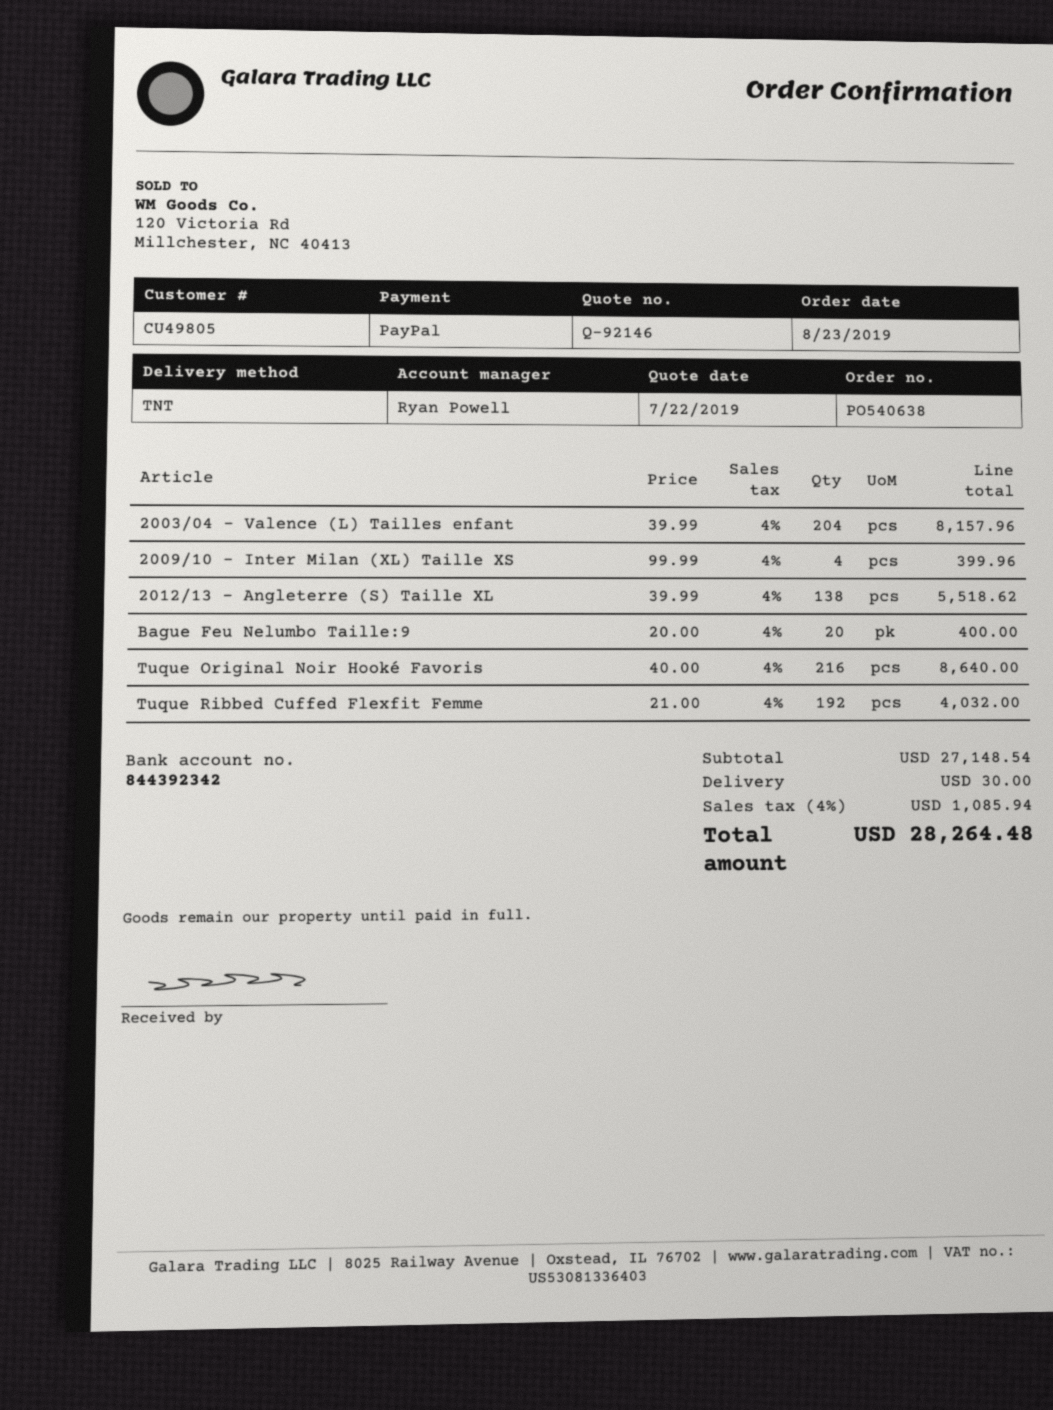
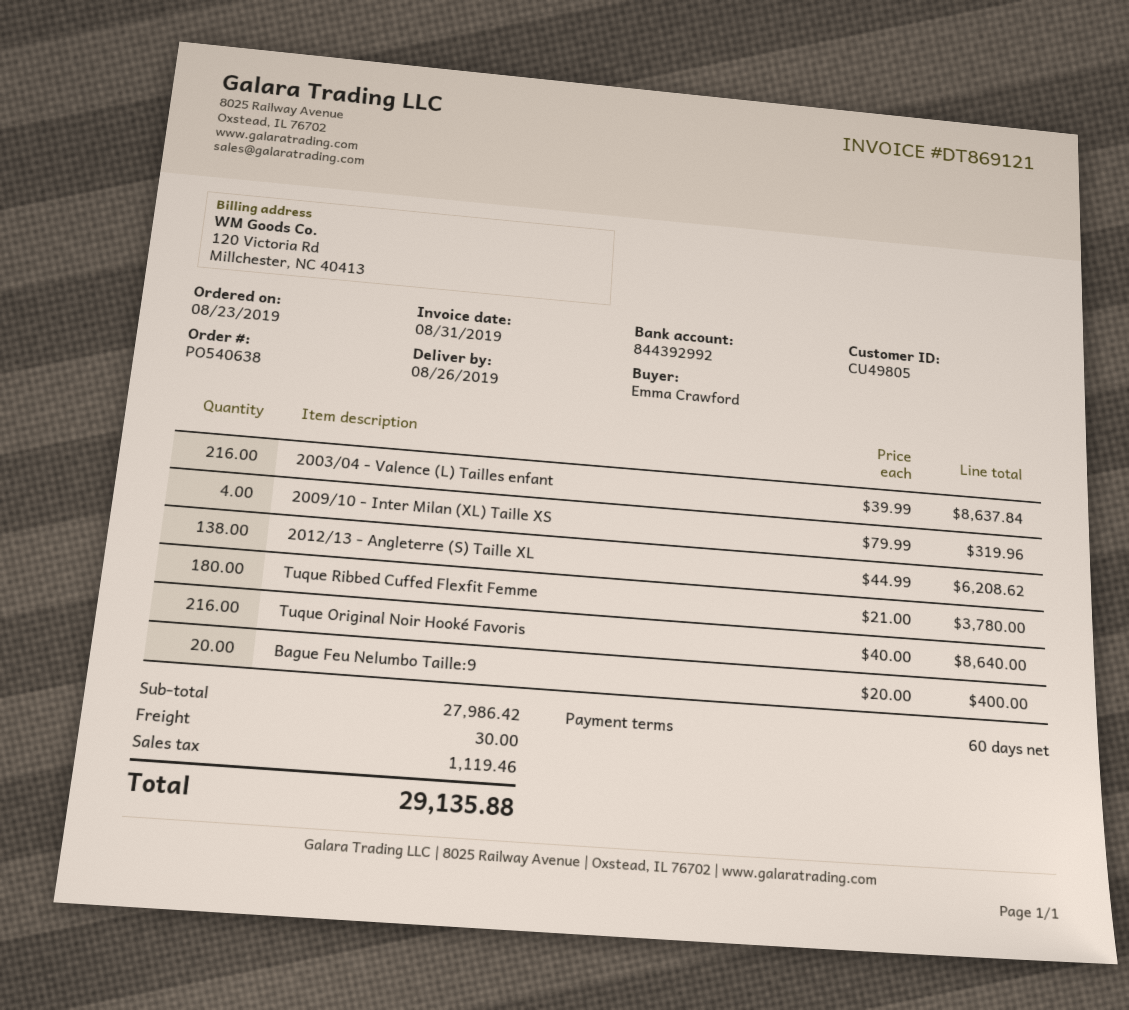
bank account: 844392342 -> 844392992
2003/04 - Valence (L) Tailles enfant: 204 x 39.99 = 8157.96 -> 216 x 39.99 = 8637.84
2009/10 - Inter Milan (XL) Taille XS: 4 x 99.99 = 399.96 -> 4 x 79.99 = 319.96
2012/13 - Angleterre (S) Taille XL: 138 x 39.99 = 5518.62 -> 138 x 44.99 = 6208.62
Tuque Ribbed Cuffed Flexfit Femme: 192 x 21.00 = 4032.00 -> 180 x 21.00 = 3780.00
subtotal: 27148.54 -> 27986.42
tax: 1085.94 -> 1119.46
total: 28264.48 -> 29135.88

